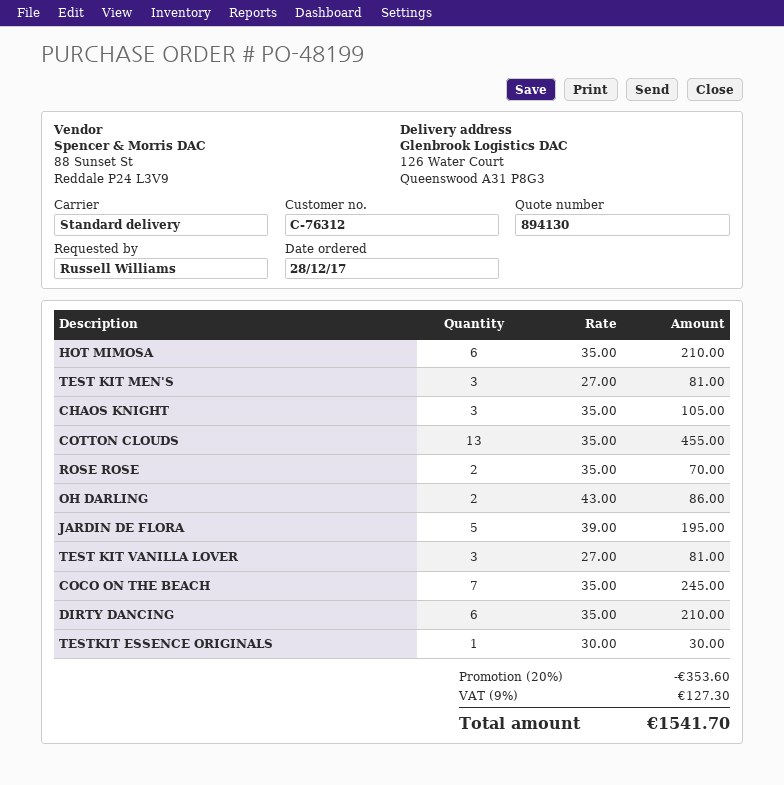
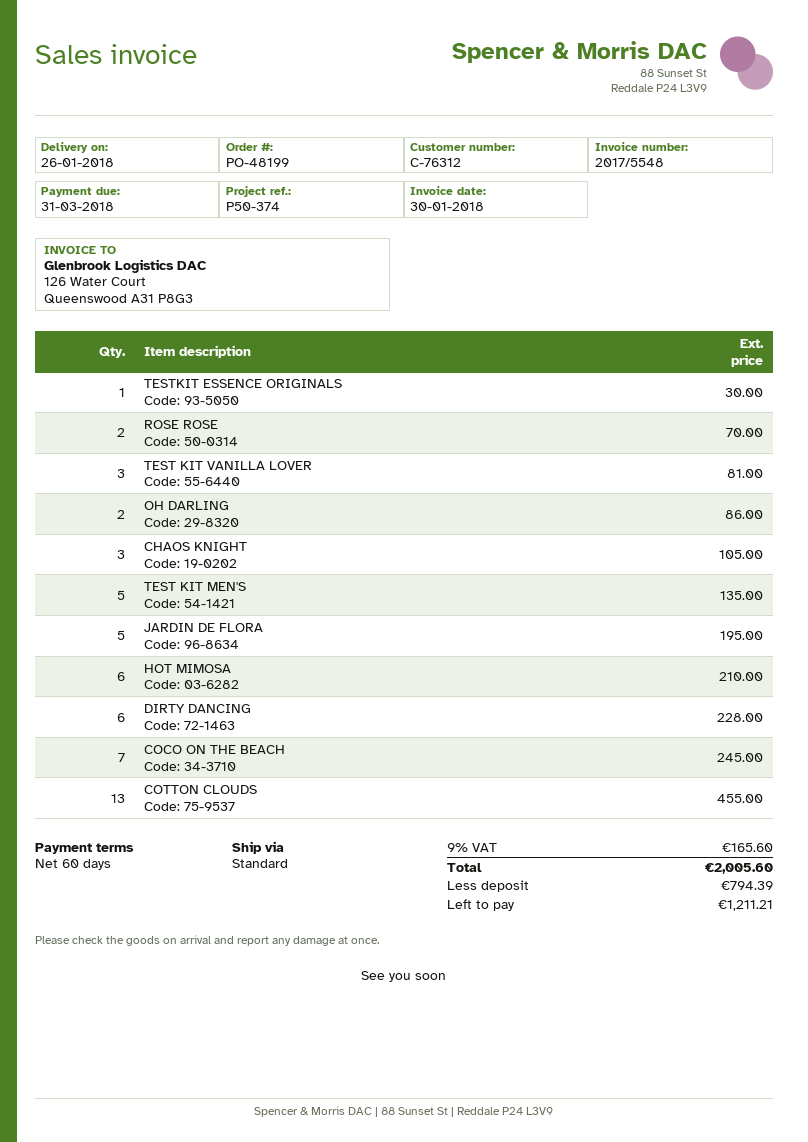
TEST KIT MEN'S: 3 for 81.00 -> 5 for 135.00
DIRTY DANCING: 6 for 210.00 -> 6 for 228.00
discount: 20% = 353.60 -> none
tax: 9% = 127.30 -> 9% = 165.60
total: 1541.70 -> 2005.60

